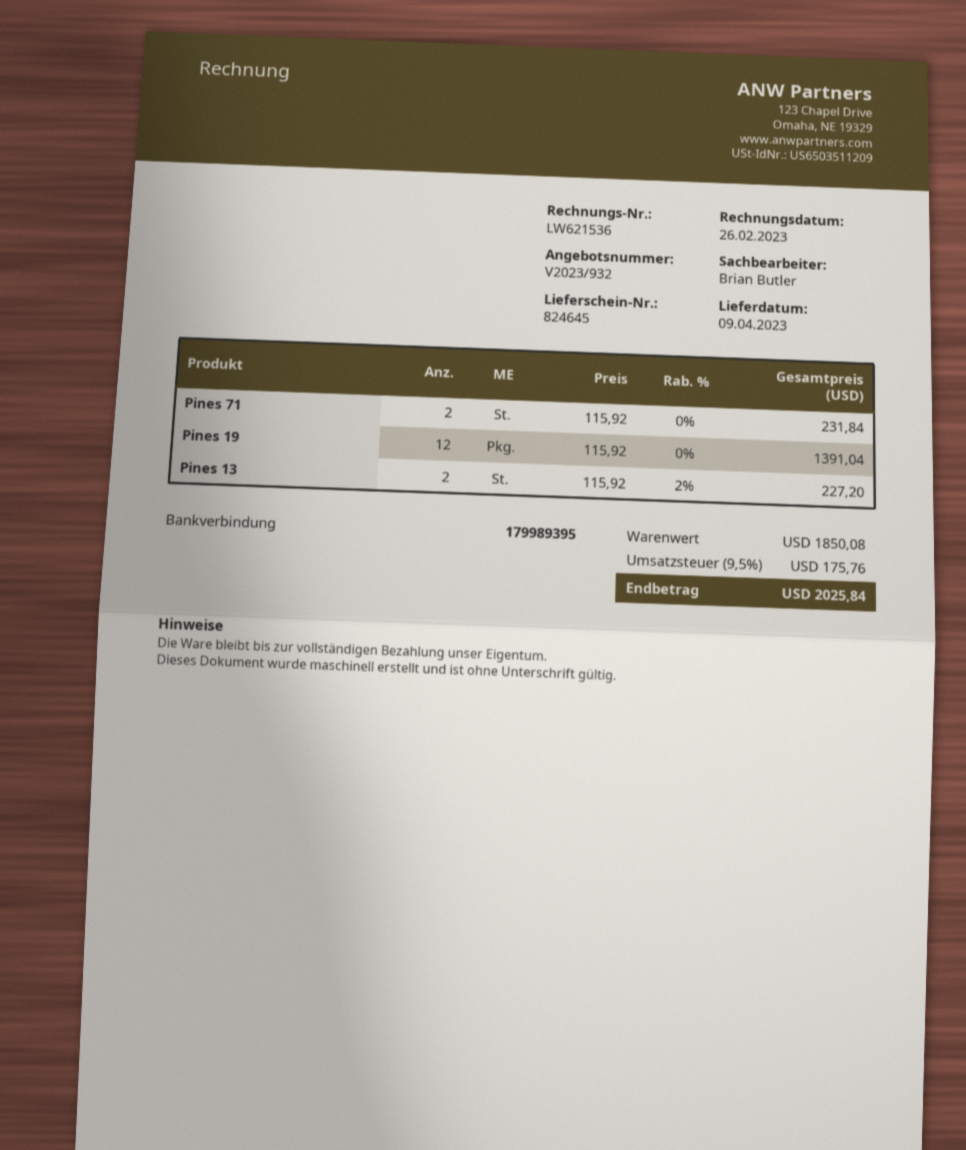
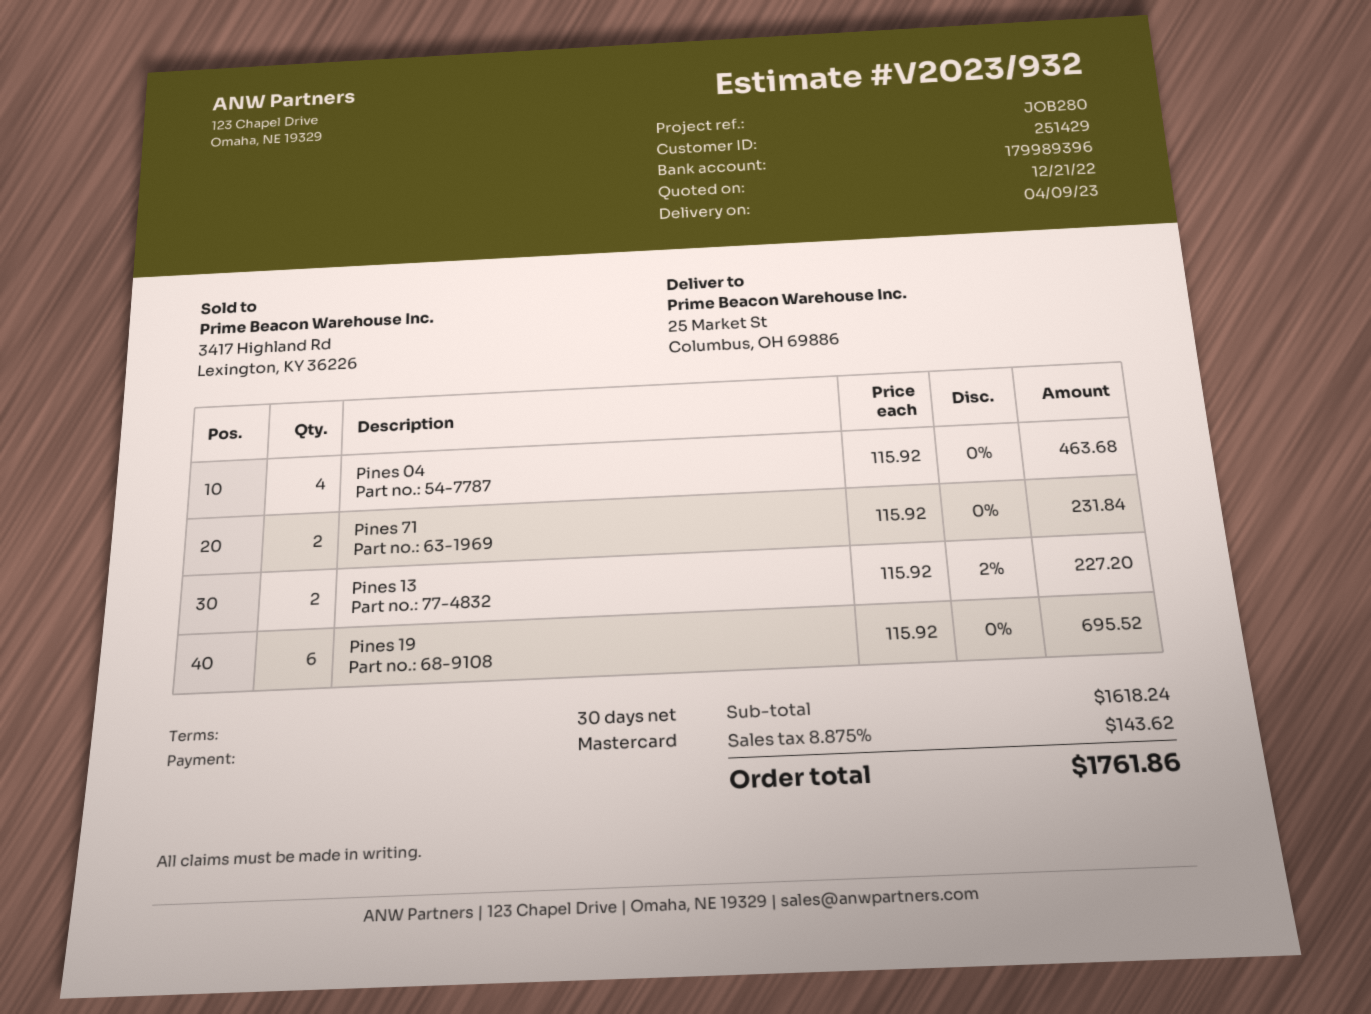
bank account: 179989395 -> 179989396
Pines 19: 12 x 115.92 = 1391.04 -> 6 x 115.92 = 695.52
Pines 04: none -> 4 x 115.92 = 463.68
subtotal: 1850.08 -> 1618.24
tax: 9.5% = 175.76 -> 8.875% = 143.62
total: 2025.84 -> 1761.86

